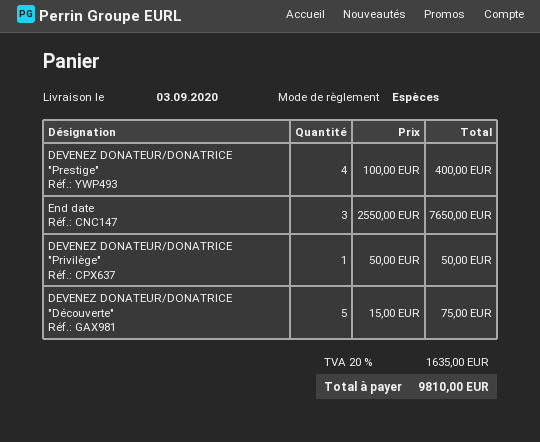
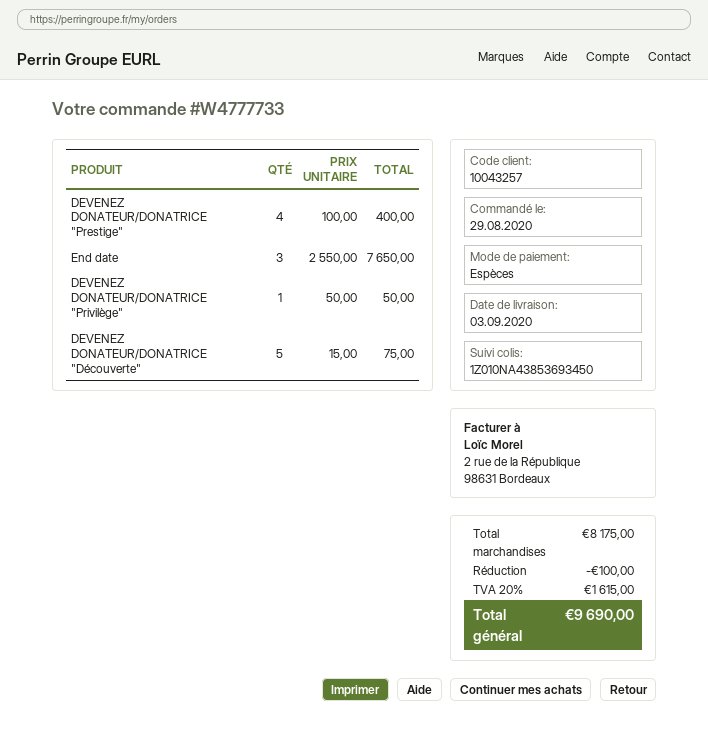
discount: none -> 100.00
tax: 20% = 1635.00 -> 20% = 1615.00
total: 9810.00 -> 9690.00

